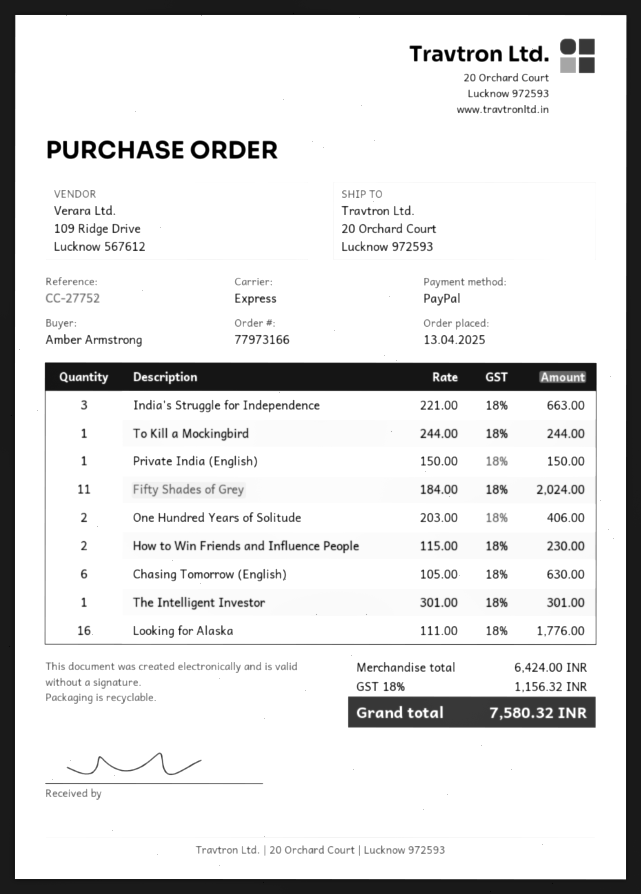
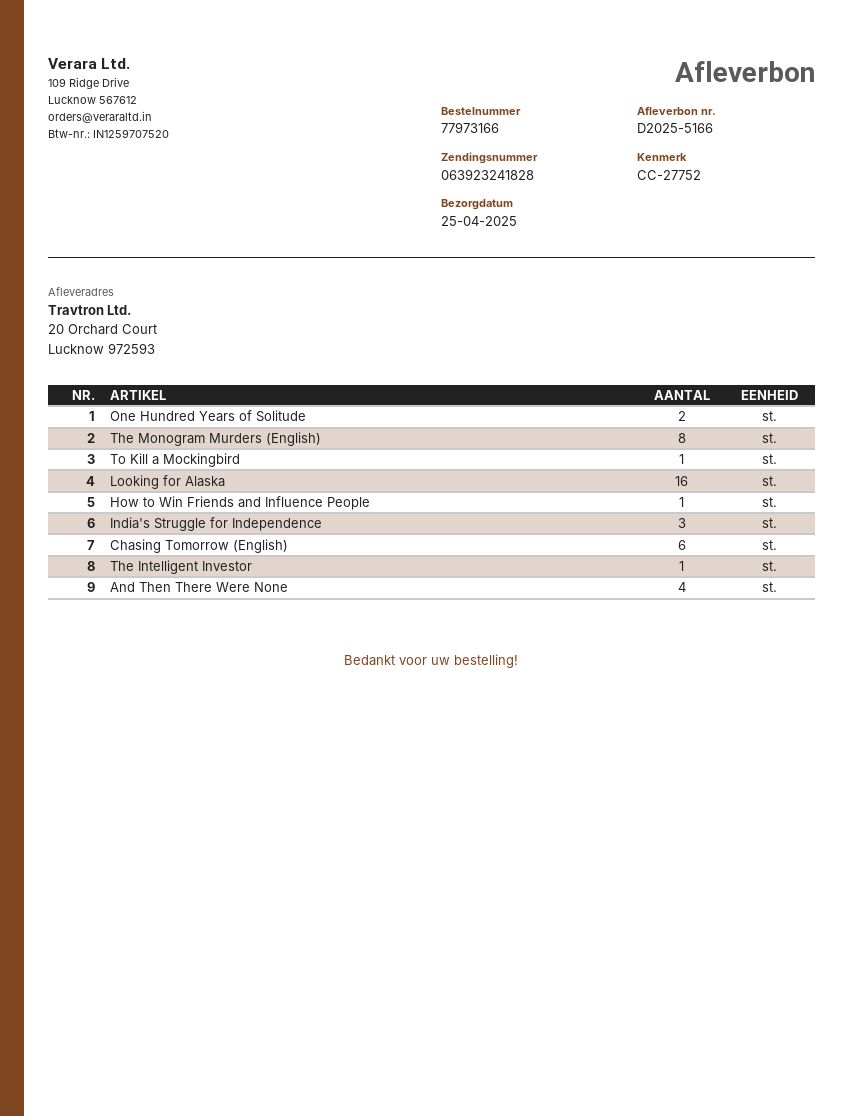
Private India (English): 1 -> none
Fifty Shades of Grey: 11 -> none
How to Win Friends and Influence People: 2 -> 1
The Monogram Murders (English): none -> 8
And Then There Were None: none -> 4

